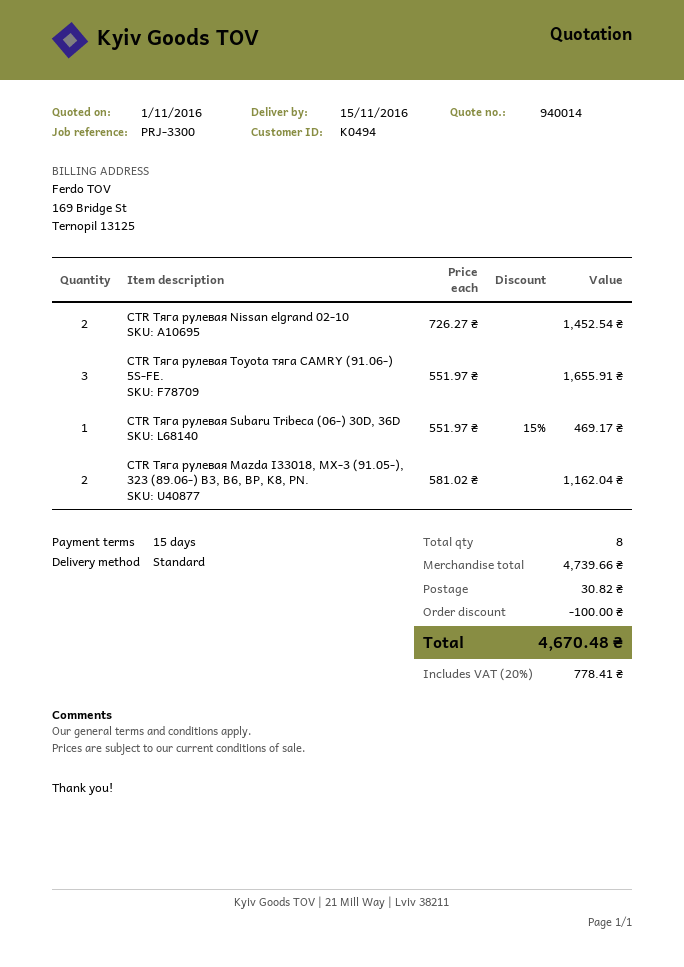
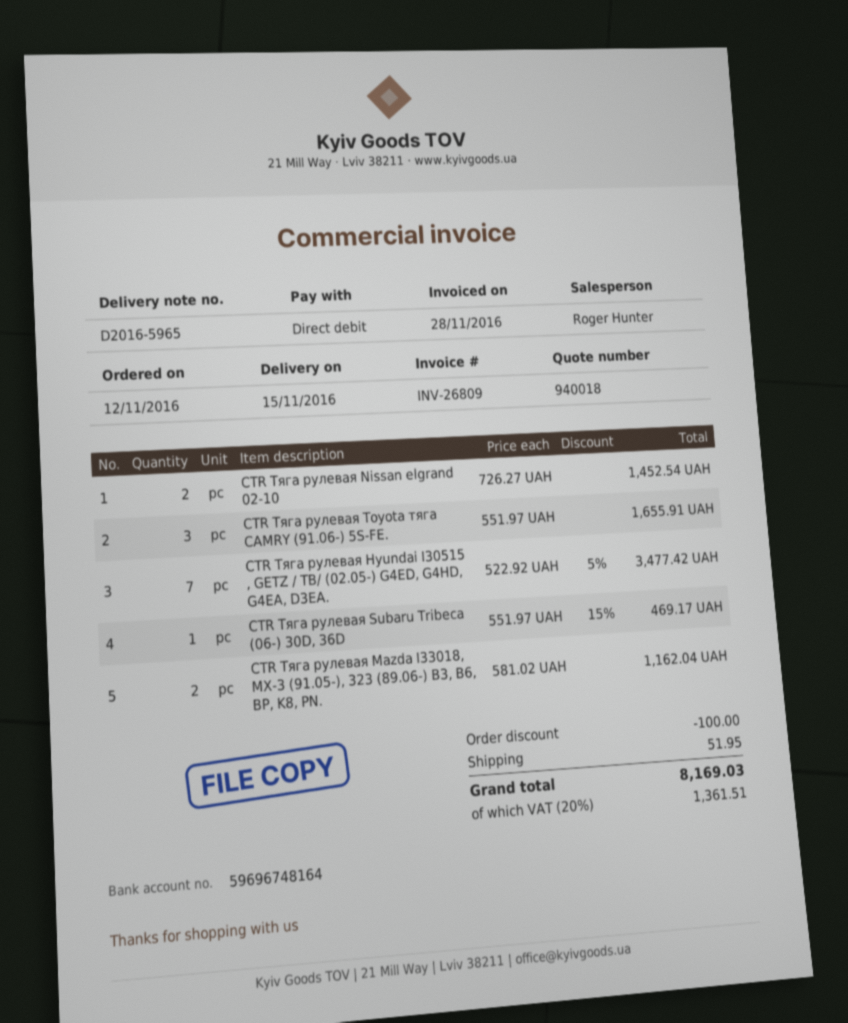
quote number: 940014 -> 940018
CTR Тяга рулевая Hyundai I30515 , GETZ / TB/ (02.05-) G4ED, G4HD, G4EA, D3EA.: none -> 7 x 522.92 - 5% = 3477.42
shipping: 30.82 -> 51.95
tax: 20% = 778.41 -> 20% = 1361.51
total: 4670.48 -> 8169.03

